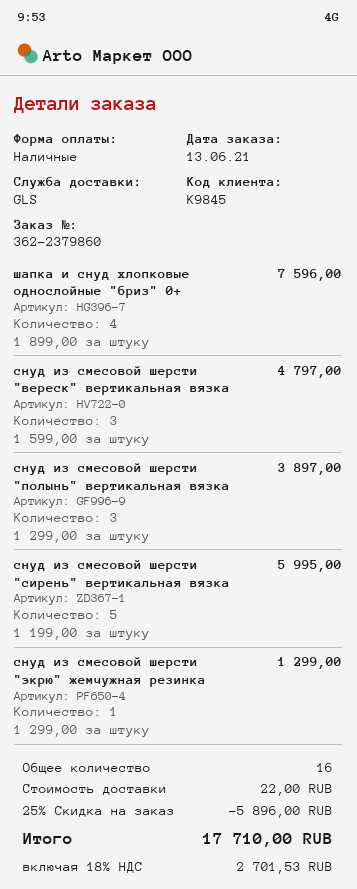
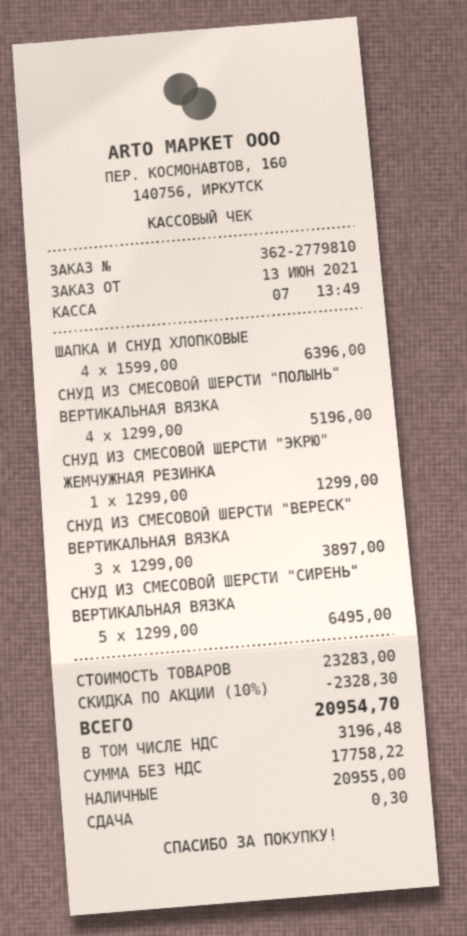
order number: 362-2379860 -> 362-2779810
шапка и снуд хлопковые однослойные "бриз" 0+: 4 x 1899.00 = 7596.00 -> 4 x 1599.00 = 6396.00
снуд из смесовой шерсти "вереск" вертикальная вязка: 3 x 1599.00 = 4797.00 -> 3 x 1299.00 = 3897.00
снуд из смесовой шерсти "полынь" вертикальная вязка: 3 x 1299.00 = 3897.00 -> 4 x 1299.00 = 5196.00
снуд из смесовой шерсти "сирень" вертикальная вязка: 5 x 1199.00 = 5995.00 -> 5 x 1299.00 = 6495.00
discount: 25% = 5896.00 -> 10% = 2328.30
shipping: 22.00 -> none
tax: 2701.53 -> 3196.48
total: 17710.00 -> 20954.70

